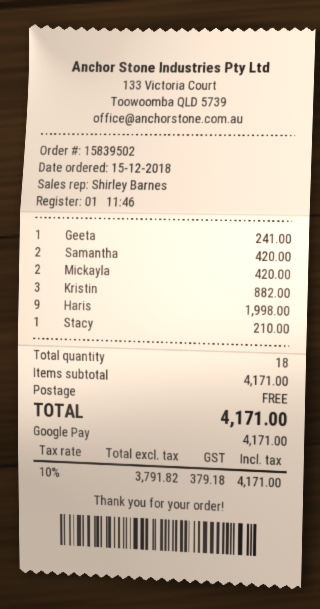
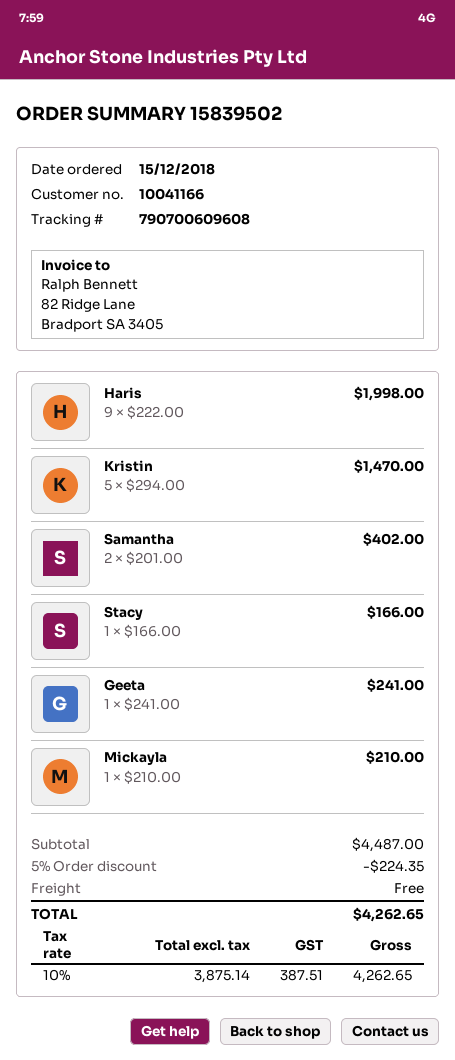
Samantha: 2 for 420.00 -> 2 for 402.00
Mickayla: 2 for 420.00 -> 1 for 210.00
Kristin: 3 for 882.00 -> 5 for 1470.00
Stacy: 1 for 210.00 -> 1 for 166.00
subtotal: 4171.00 -> 4487.00
discount: none -> 5% = 224.35
net: 3791.82 -> 3875.14
tax: 10% = 379.18 -> 10% = 387.51
total: 4171.00 -> 4262.65

